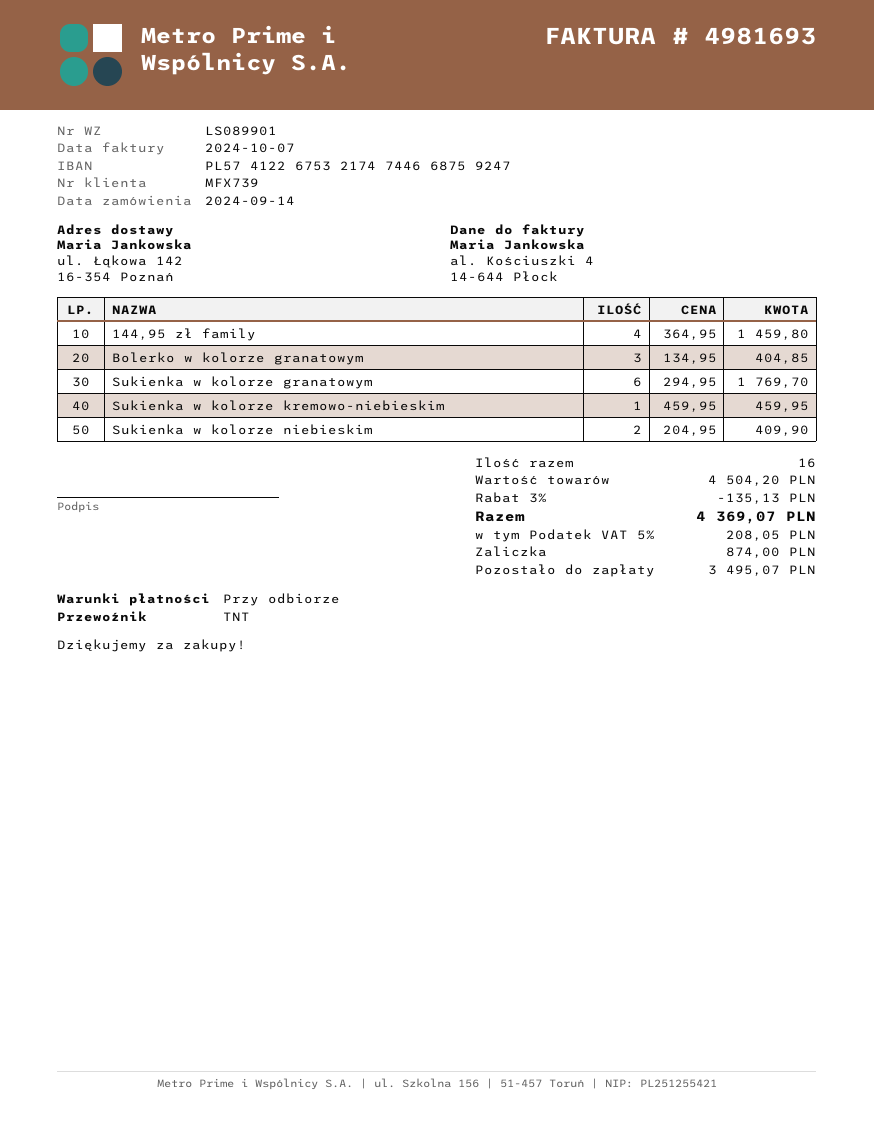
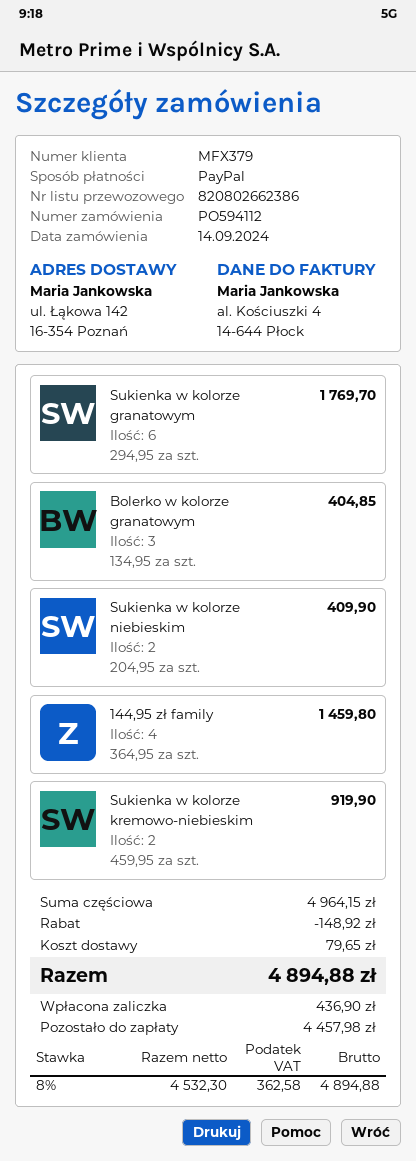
customer number: MFX739 -> MFX379
Sukienka w kolorze kremowo-niebieskim: 1 x 459.95 = 459.95 -> 2 x 459.95 = 919.90
subtotal: 4504.20 -> 4964.15
discount: 135.13 -> 148.92
shipping: none -> 79.65
tax: 5% = 208.05 -> 8% = 362.58
total: 4369.07 -> 4894.88
deposit: 874.00 -> 436.90
balance: 3495.07 -> 4457.98

